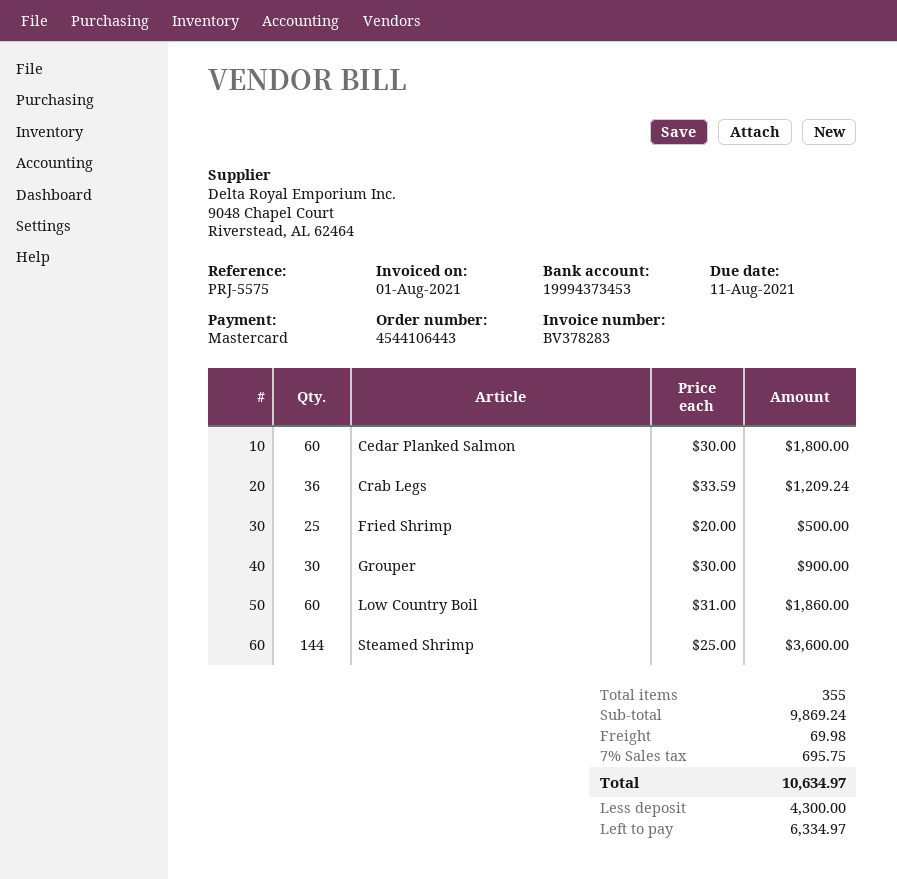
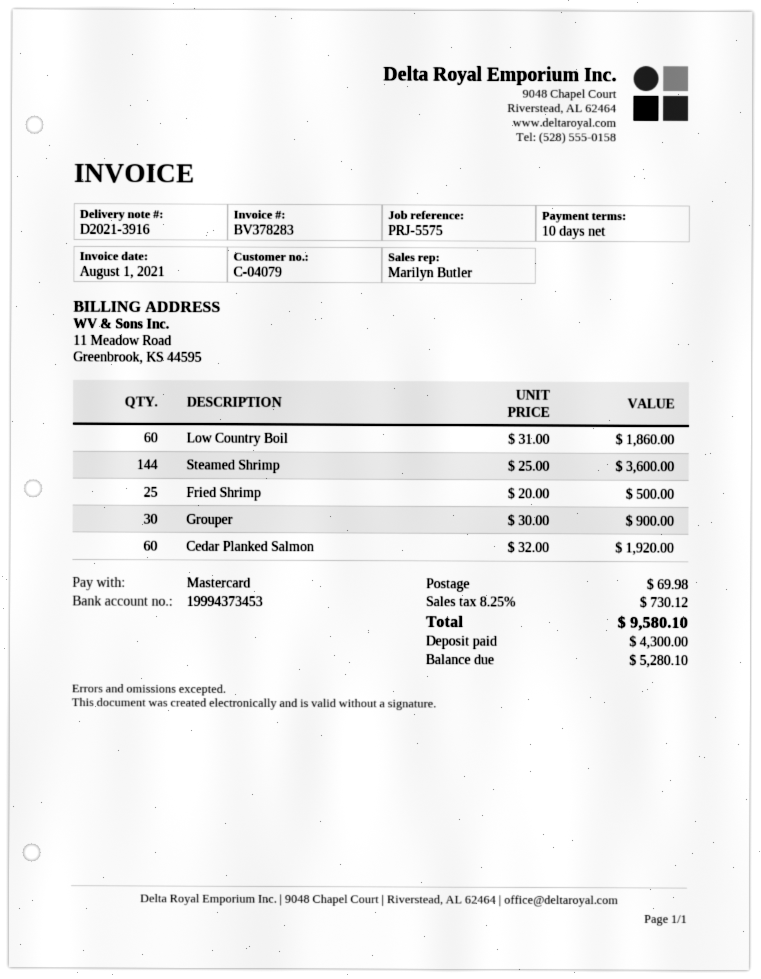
Cedar Planked Salmon: 60 x 30.00 = 1800.00 -> 60 x 32.00 = 1920.00
Crab Legs: 36 x 33.59 = 1209.24 -> none
tax: 7% = 695.75 -> 8.25% = 730.12
total: 10634.97 -> 9580.10
balance: 6334.97 -> 5280.10

